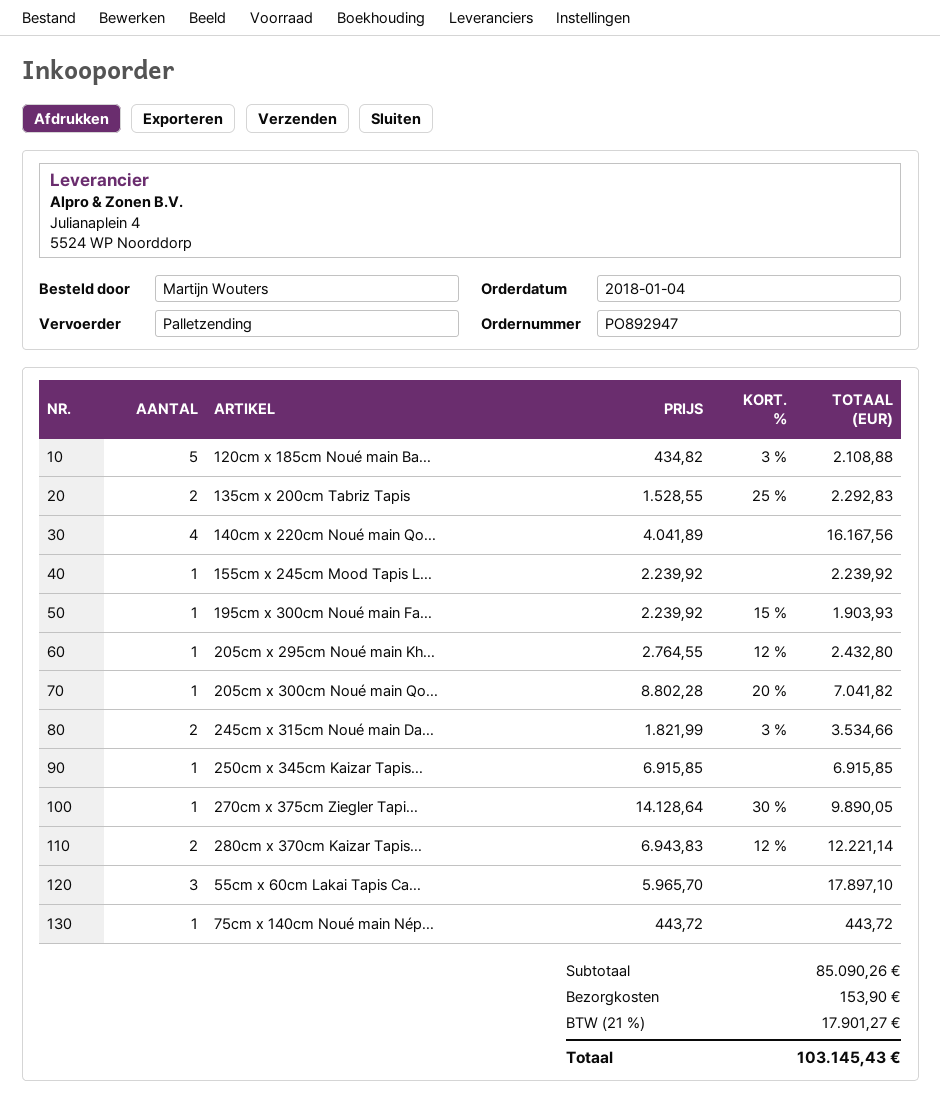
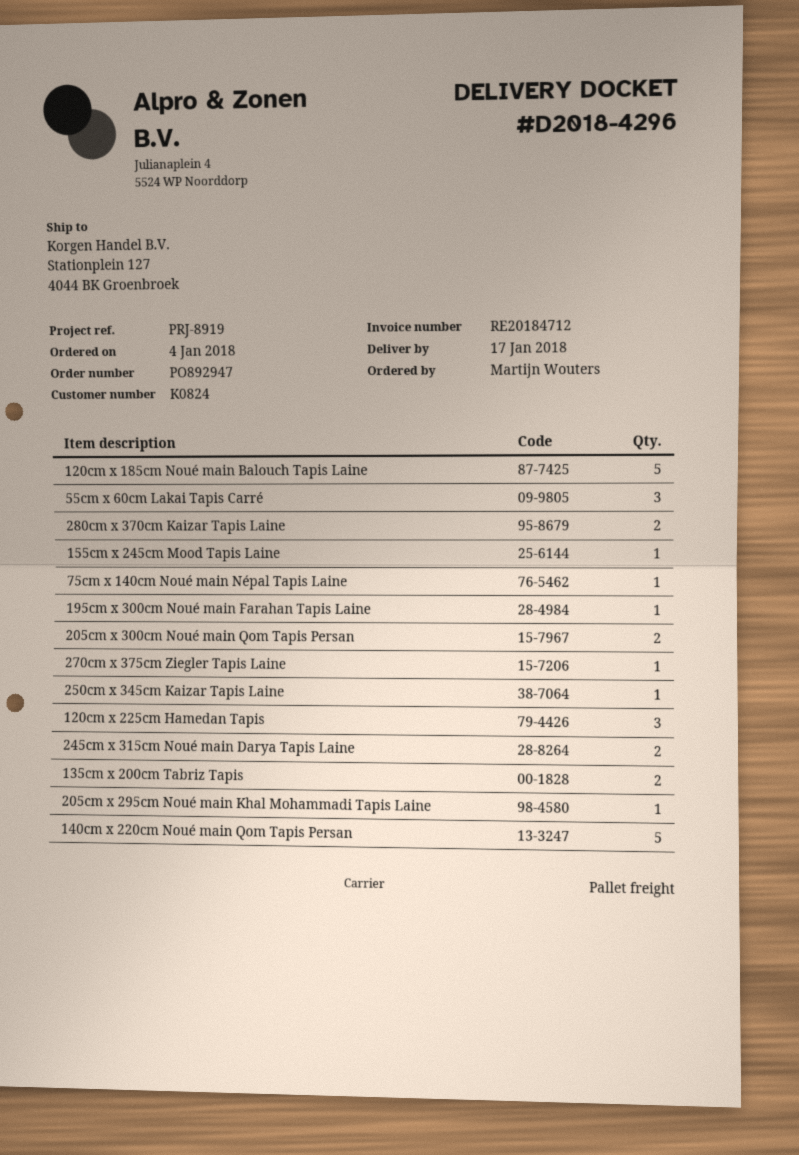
140cm x 220cm Noué main Qo...: 4 -> 5
205cm x 300cm Noué main Qo...: 1 -> 2
120cm x 225cm Hamedan Tapis: none -> 3

